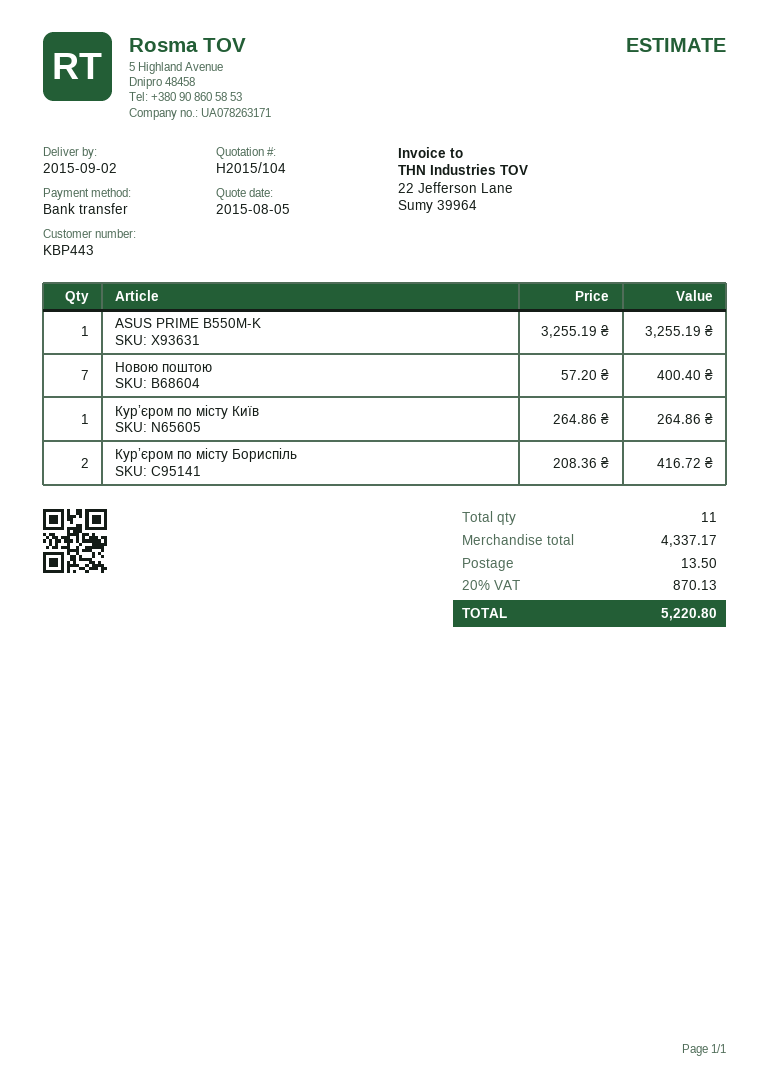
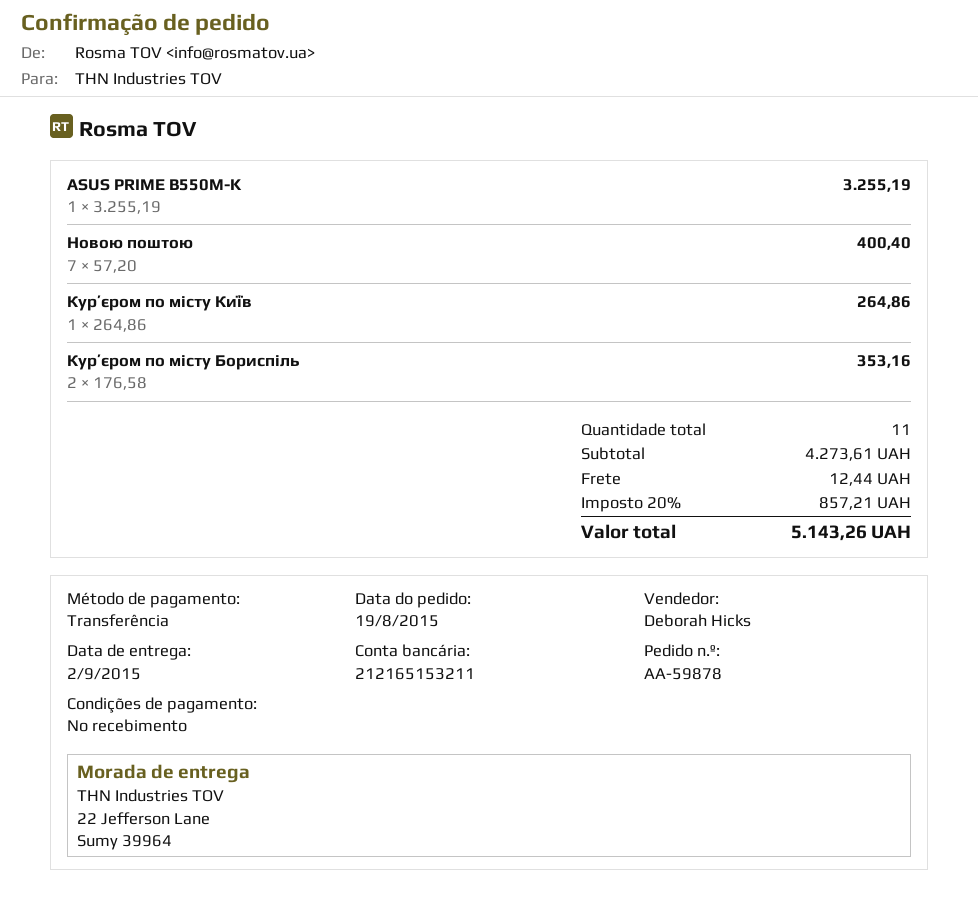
Курʼєром по місту Бориспіль: 2 x 208.36 = 416.72 -> 2 x 176.58 = 353.16
subtotal: 4337.17 -> 4273.61
shipping: 13.50 -> 12.44
tax: 20% = 870.13 -> 20% = 857.21
total: 5220.80 -> 5143.26

